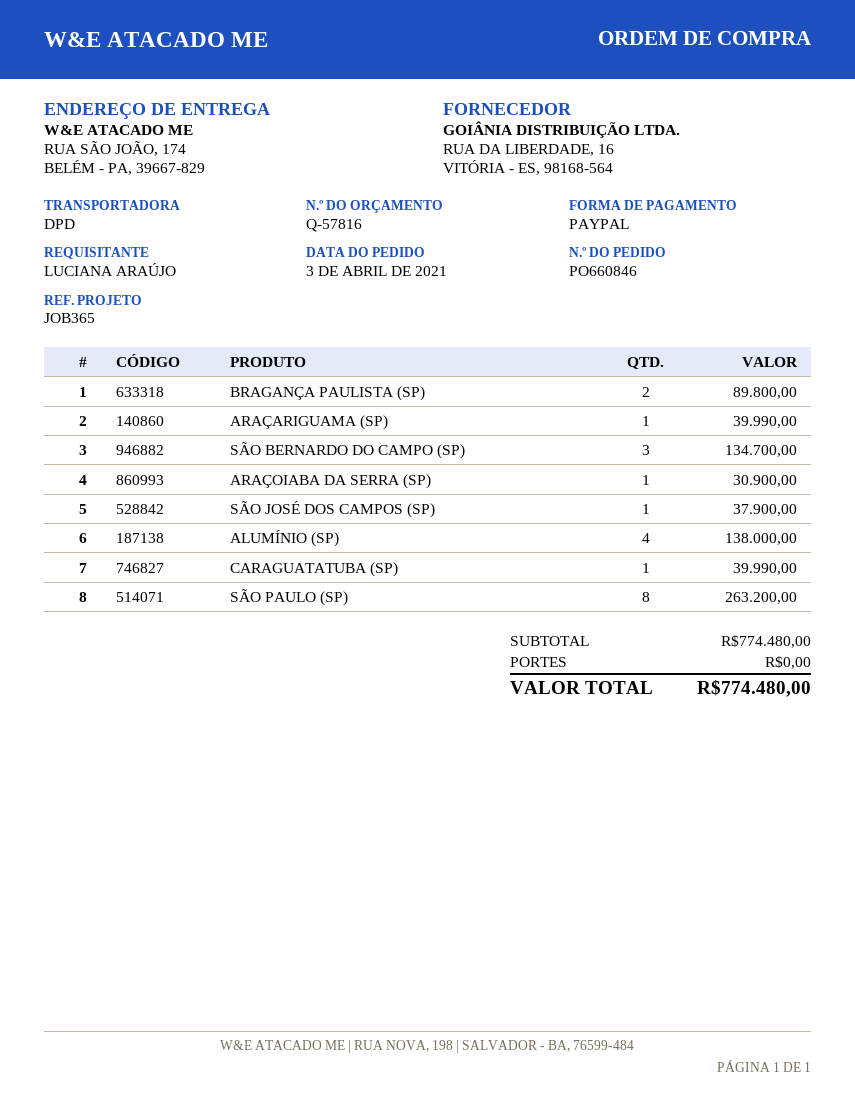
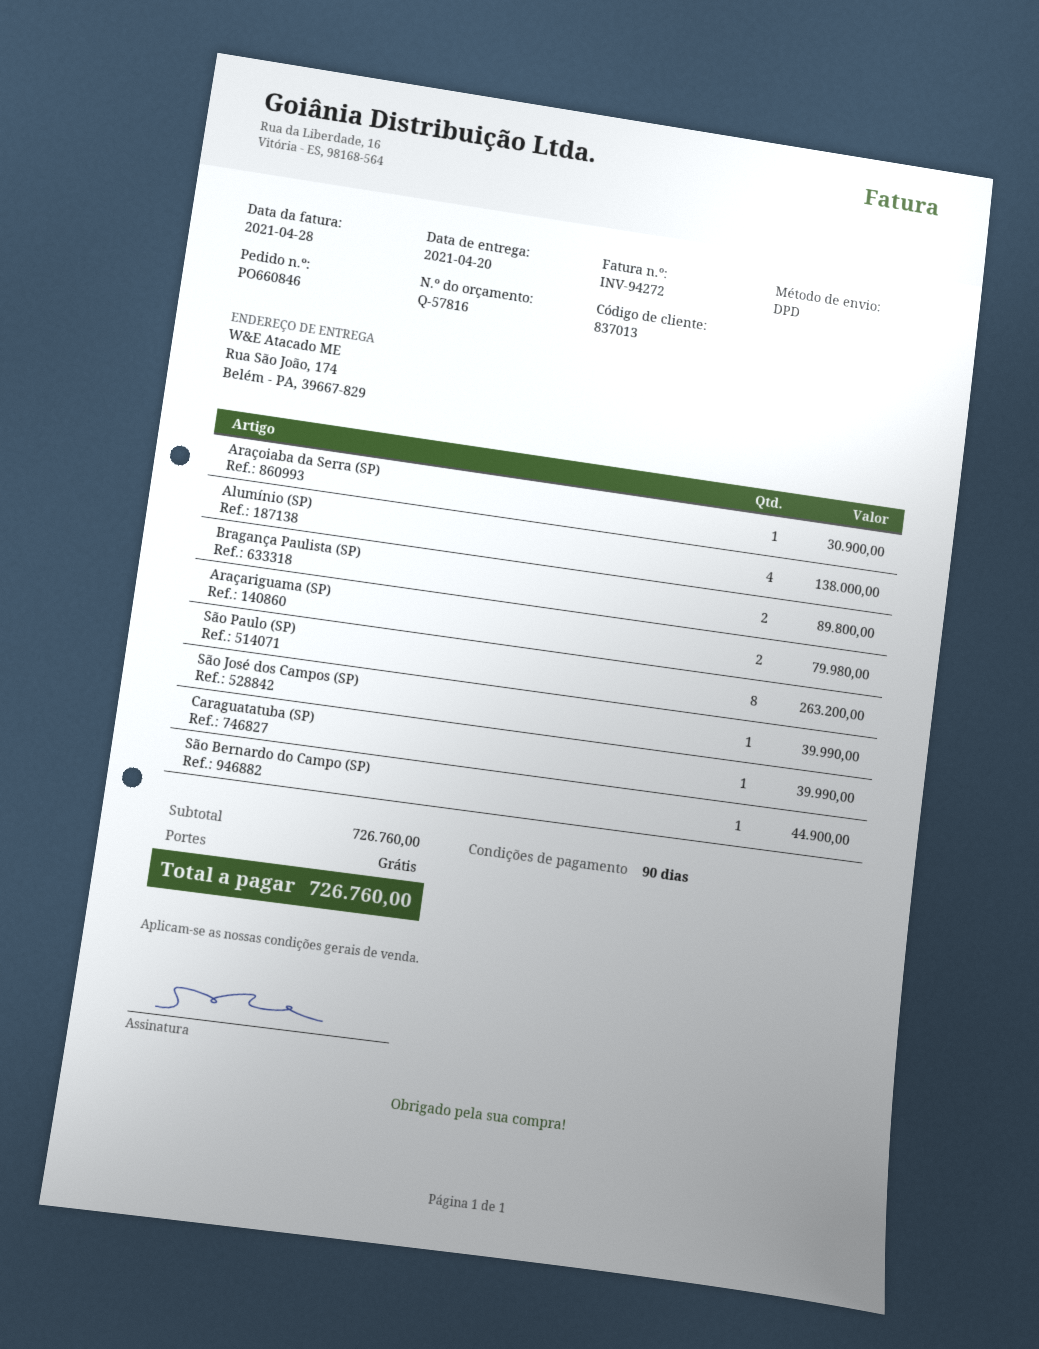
ARAÇARIGUAMA (SP): 1 for 39990.00 -> 2 for 79980.00
SÃO BERNARDO DO CAMPO (SP): 3 for 134700.00 -> 1 for 44900.00
SÃO JOSÉ DOS CAMPOS (SP): 1 for 37900.00 -> 1 for 39990.00
subtotal: 774480.00 -> 726760.00
total: 774480.00 -> 726760.00

